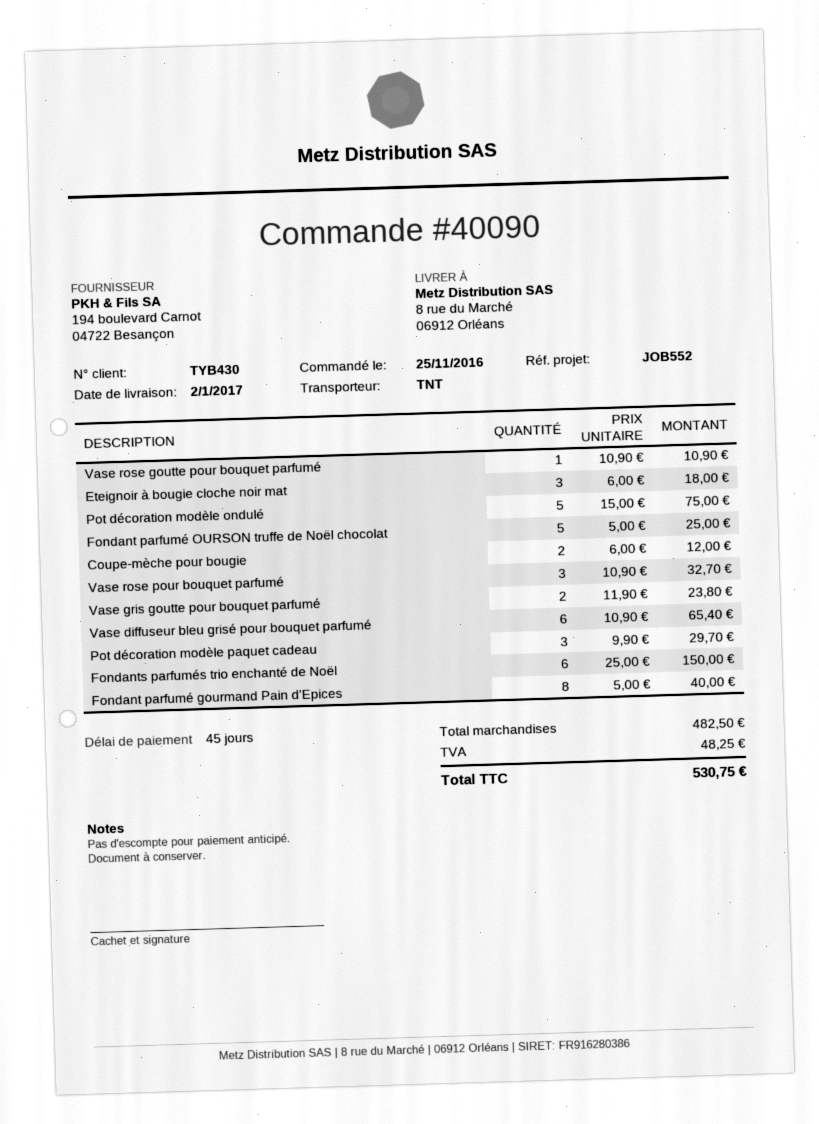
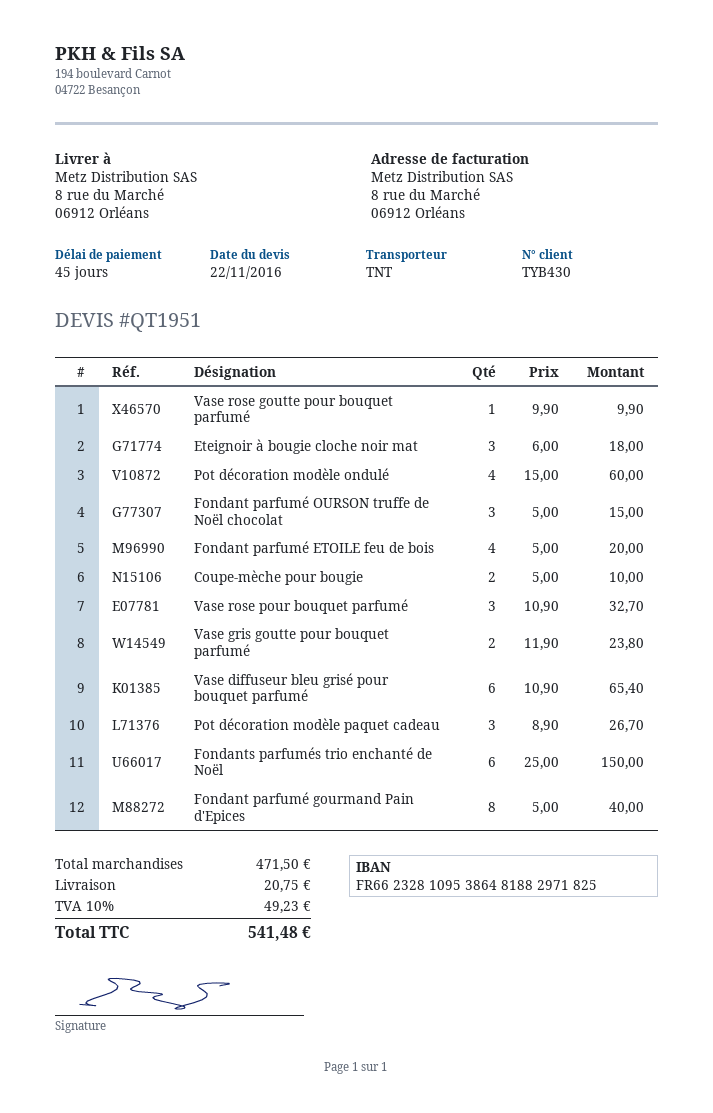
Vase rose goutte pour bouquet parfumé: 1 x 10.90 = 10.90 -> 1 x 9.90 = 9.90
Pot décoration modèle ondulé: 5 x 15.00 = 75.00 -> 4 x 15.00 = 60.00
Fondant parfumé OURSON truffe de Noël chocolat: 5 x 5.00 = 25.00 -> 3 x 5.00 = 15.00
Coupe-mèche pour bougie: 2 x 6.00 = 12.00 -> 2 x 5.00 = 10.00
Pot décoration modèle paquet cadeau: 3 x 9.90 = 29.70 -> 3 x 8.90 = 26.70
Fondant parfumé ETOILE feu de bois: none -> 4 x 5.00 = 20.00
subtotal: 482.50 -> 471.50
shipping: none -> 20.75
tax: 48.25 -> 49.23
total: 530.75 -> 541.48

